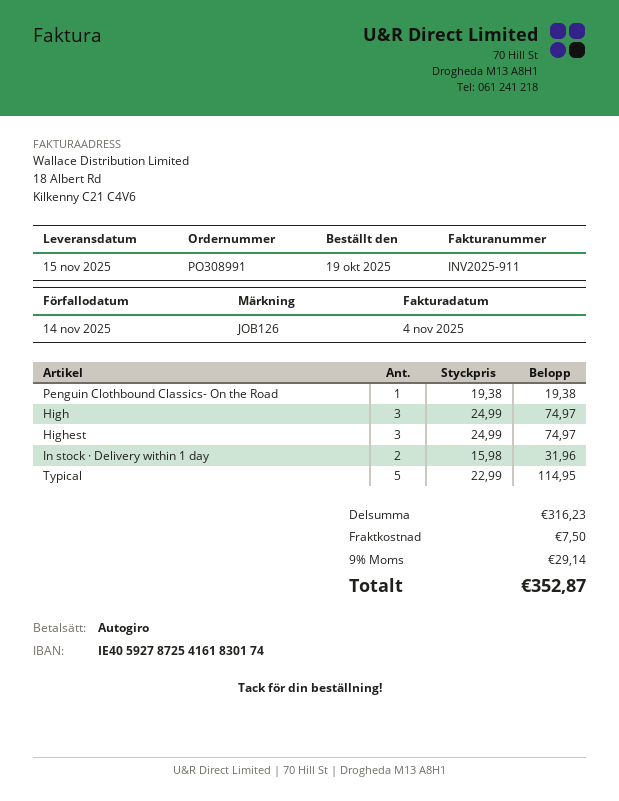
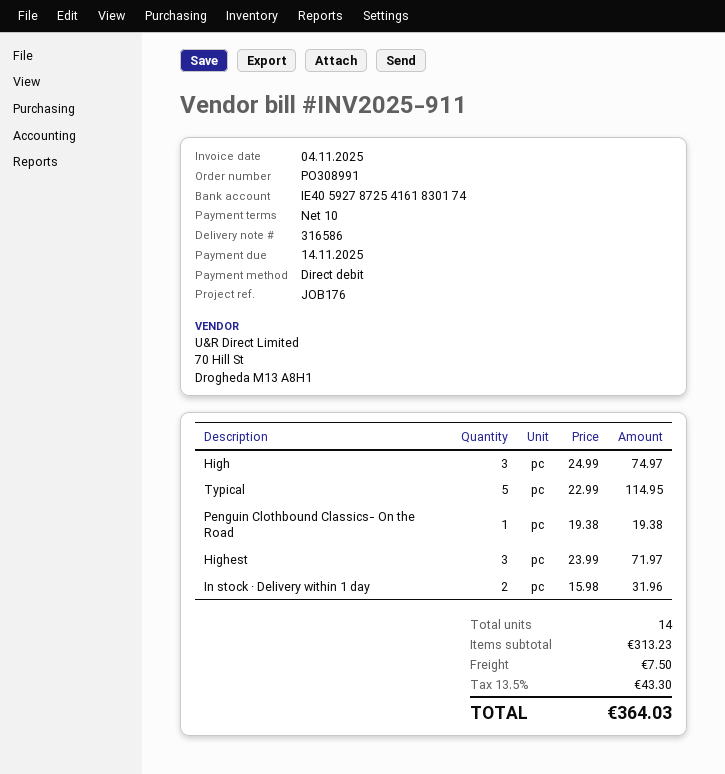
reference: JOB126 -> JOB176
Highest: 3 x 24.99 = 74.97 -> 3 x 23.99 = 71.97
subtotal: 316.23 -> 313.23
tax: 9% = 29.14 -> 13.5% = 43.30
total: 352.87 -> 364.03

